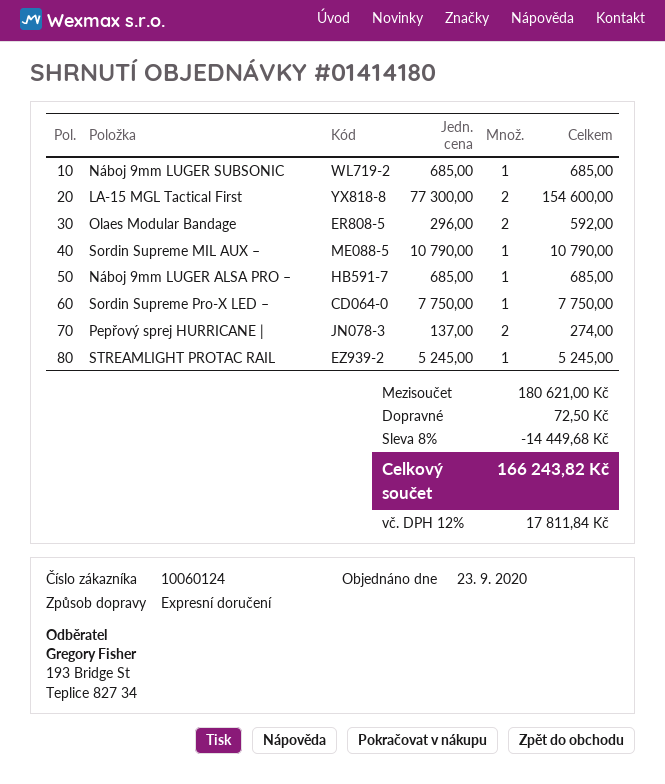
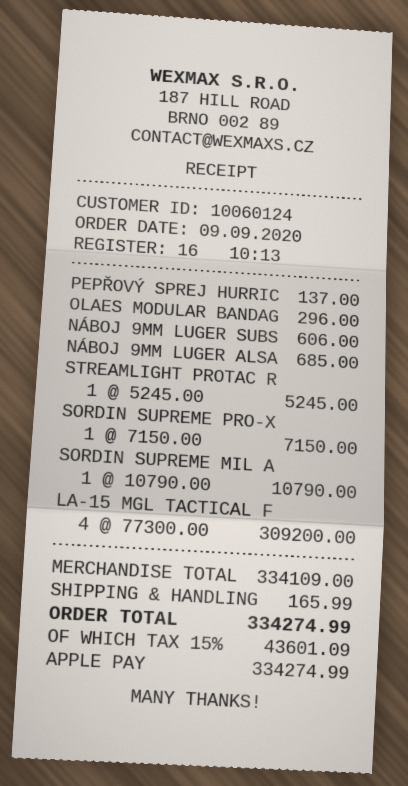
order date: 2020-09-23 -> 2020-09-09
Náboj 9mm LUGER SUBSONIC: 1 x 685.00 = 685.00 -> 1 x 606.00 = 606.00
LA-15 MGL Tactical First: 2 x 77300.00 = 154600.00 -> 4 x 77300.00 = 309200.00
Olaes Modular Bandage: 2 x 296.00 = 592.00 -> 1 x 296.00 = 296.00
Sordin Supreme Pro-X LED –: 1 x 7750.00 = 7750.00 -> 1 x 7150.00 = 7150.00
Pepřový sprej HURRICANE |: 2 x 137.00 = 274.00 -> 1 x 137.00 = 137.00
subtotal: 180621.00 -> 334109.00
discount: 8% = 14449.68 -> none
shipping: 72.50 -> 165.99
tax: 12% = 17811.84 -> 15% = 43601.09
total: 166243.82 -> 334274.99

